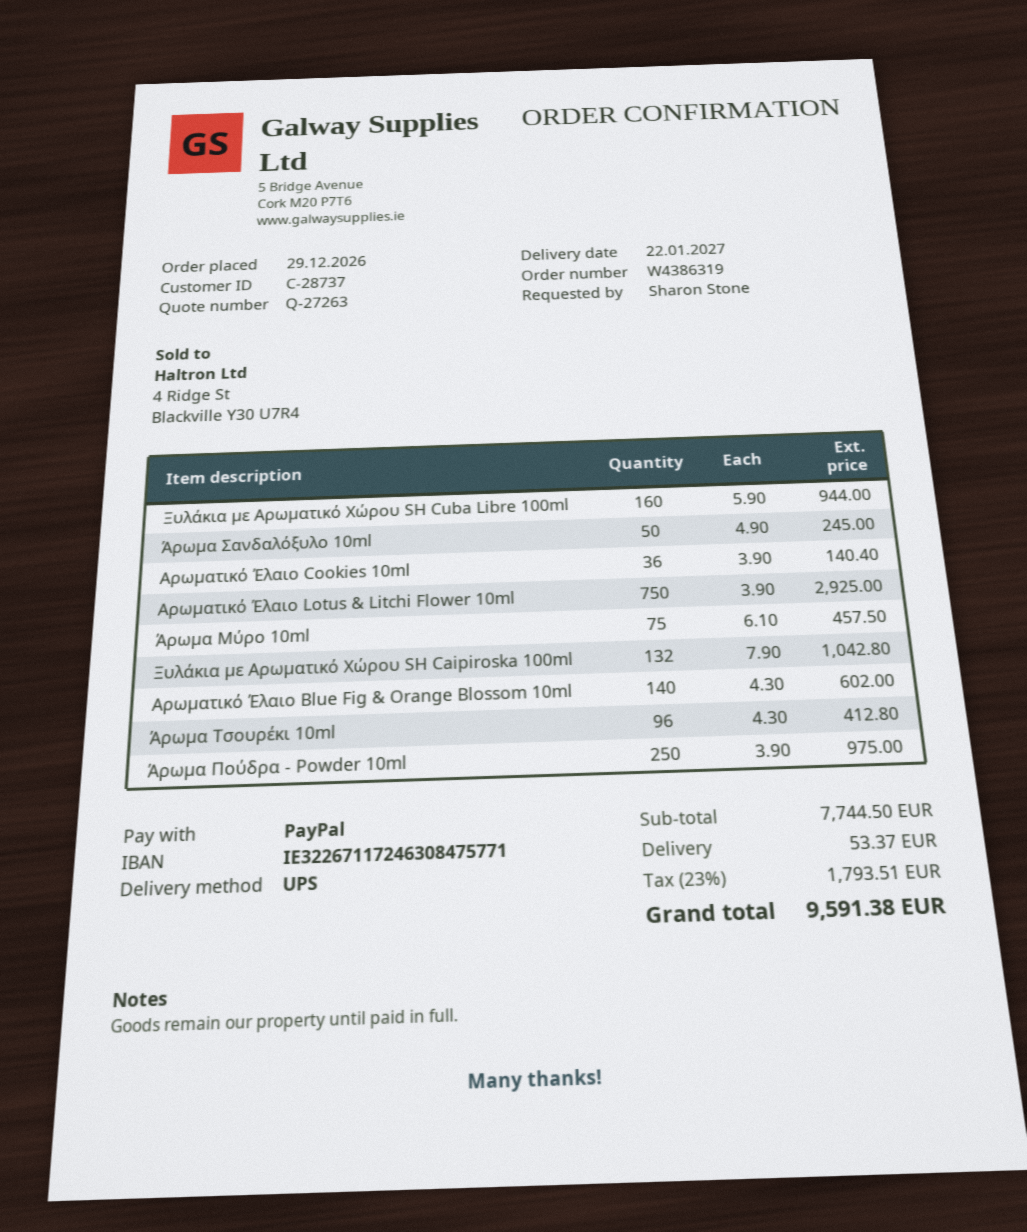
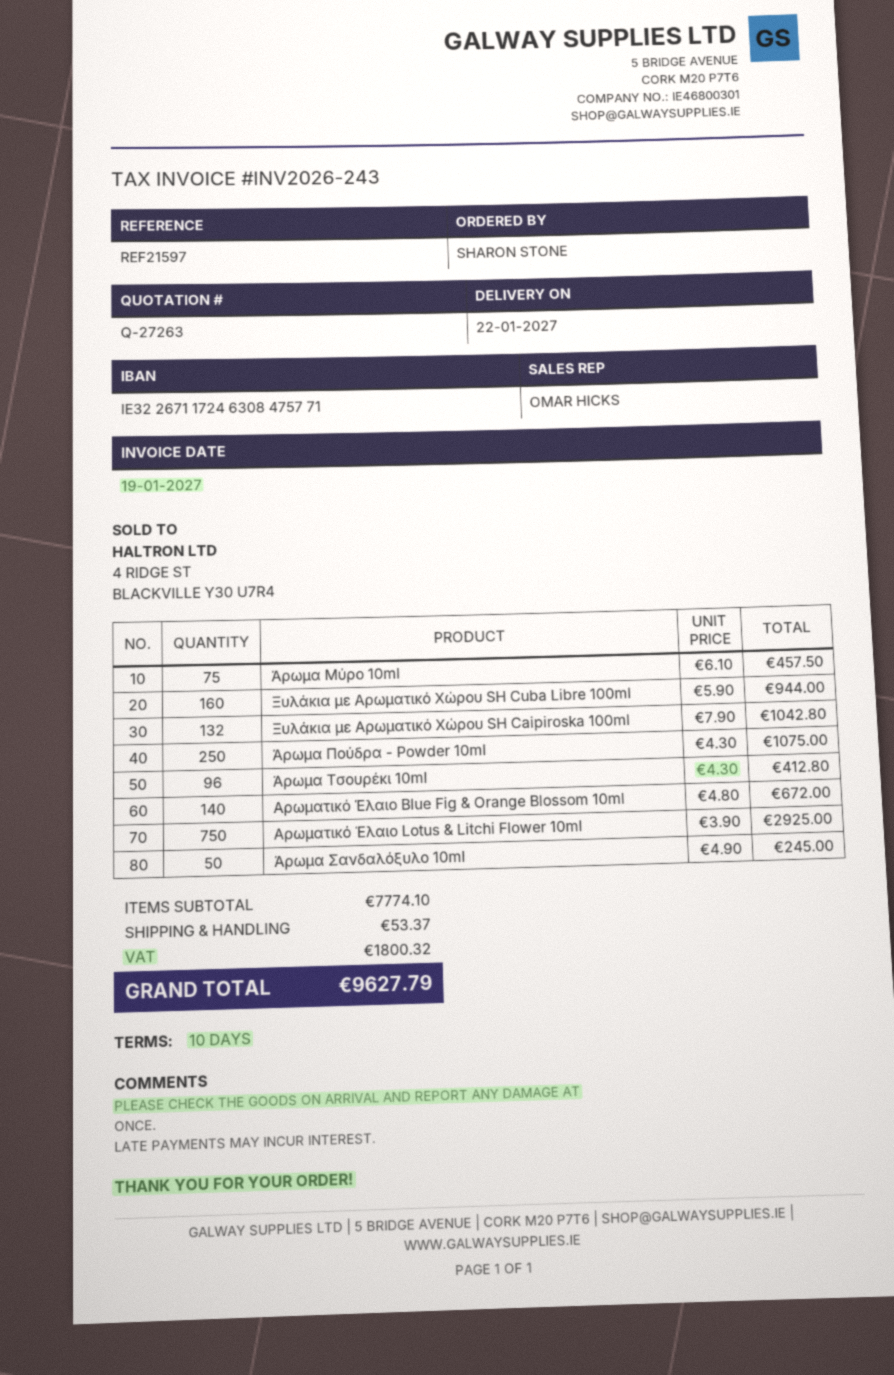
Αρωματικό Έλαιο Cookies 10ml: 36 x 3.90 = 140.40 -> none
Αρωματικό Έλαιο Blue Fig & Orange Blossom 10ml: 140 x 4.30 = 602.00 -> 140 x 4.80 = 672.00
Άρωμα Πούδρα - Powder 10ml: 250 x 3.90 = 975.00 -> 250 x 4.30 = 1075.00
subtotal: 7744.50 -> 7774.10
tax: 1793.51 -> 1800.32
total: 9591.38 -> 9627.79

